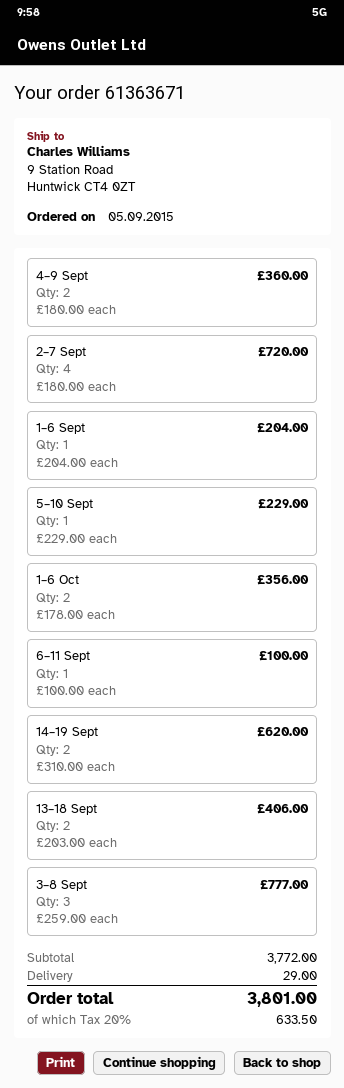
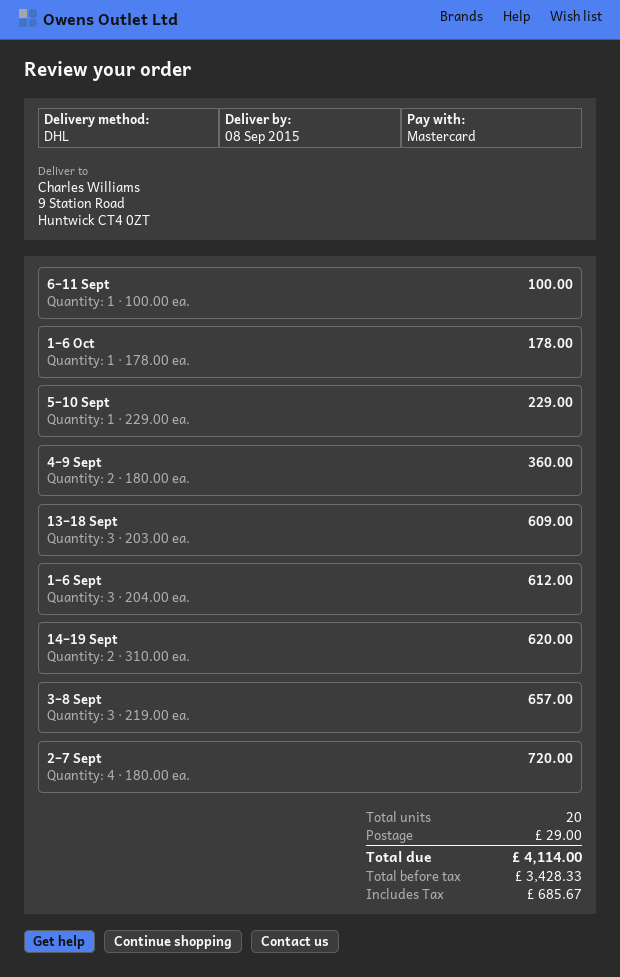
1–6 Sept: 1 x 204.00 = 204.00 -> 3 x 204.00 = 612.00
1–6 Oct: 2 x 178.00 = 356.00 -> 1 x 178.00 = 178.00
13–18 Sept: 2 x 203.00 = 406.00 -> 3 x 203.00 = 609.00
3–8 Sept: 3 x 259.00 = 777.00 -> 3 x 219.00 = 657.00
tax: 633.50 -> 685.67
total: 3801.00 -> 4114.00

